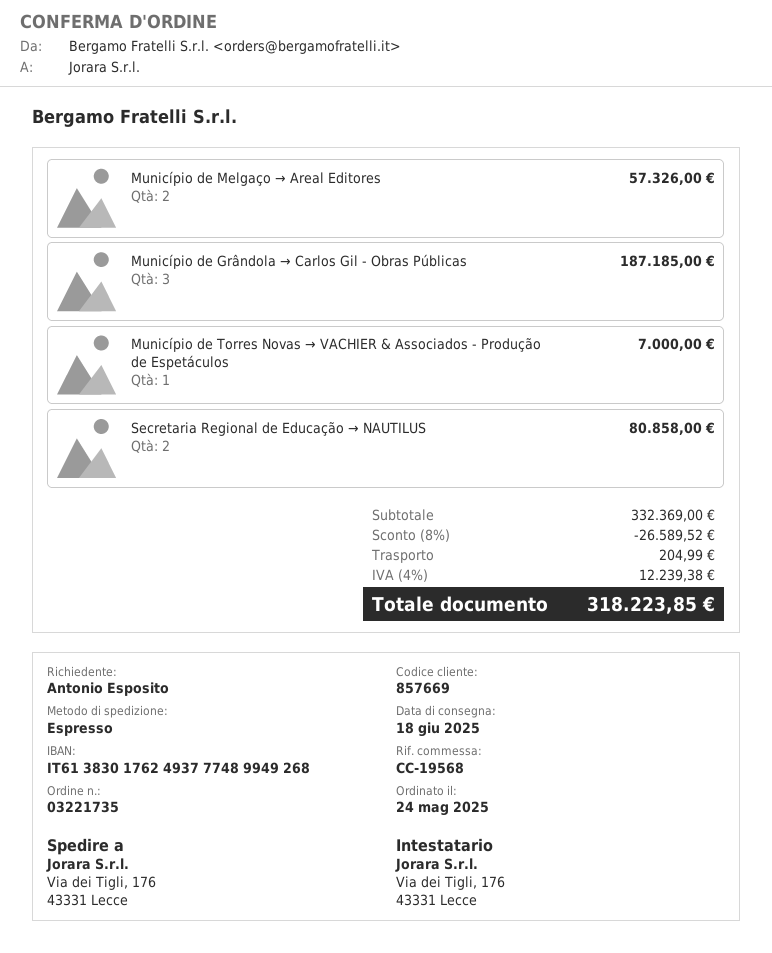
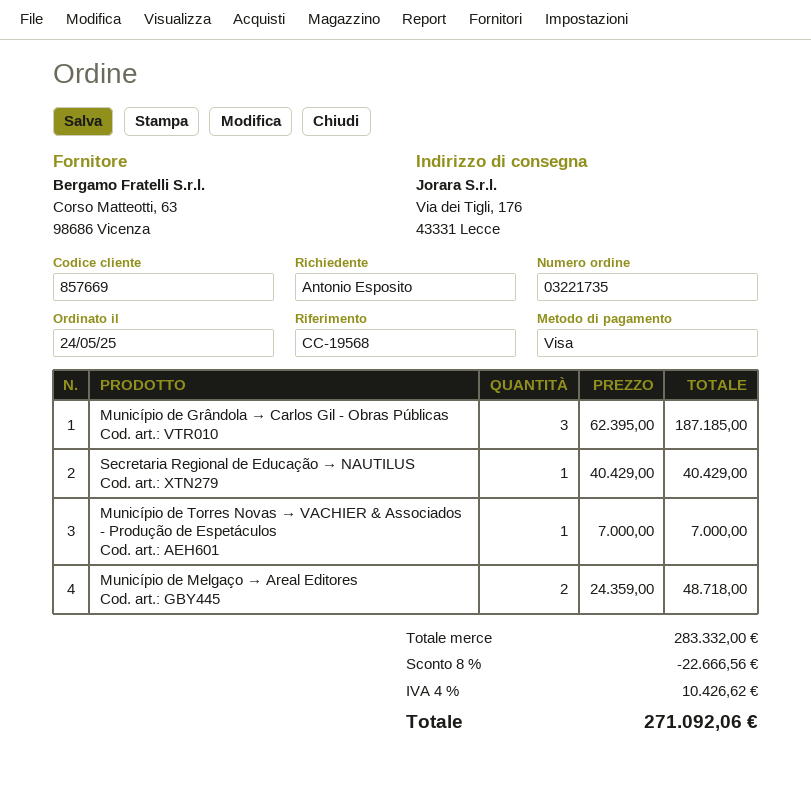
Município de Melgaço → Areal Editores: 2 for 57326.00 -> 2 for 48718.00
Secretaria Regional de Educação → NAUTILUS: 2 for 80858.00 -> 1 for 40429.00
subtotal: 332369.00 -> 283332.00
discount: 8% = 26589.52 -> 8% = 22666.56
shipping: 204.99 -> none
tax: 4% = 12239.38 -> 4% = 10426.62
total: 318223.85 -> 271092.06

